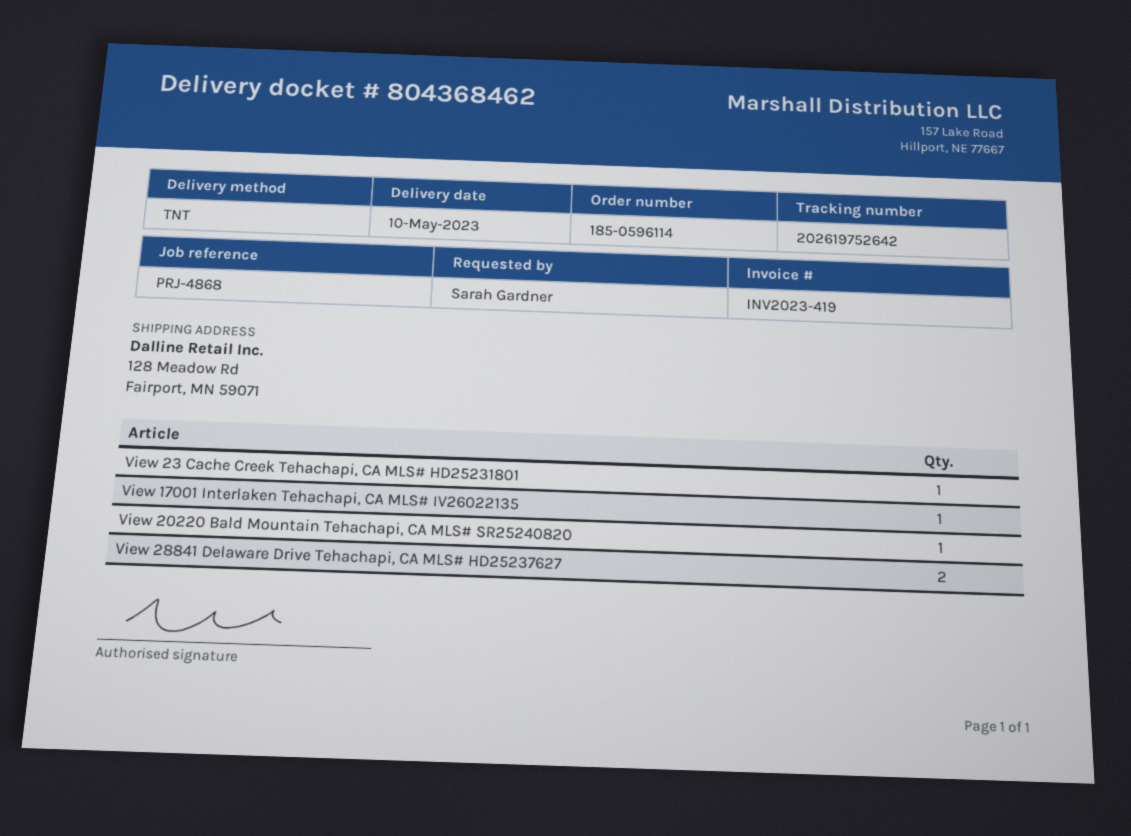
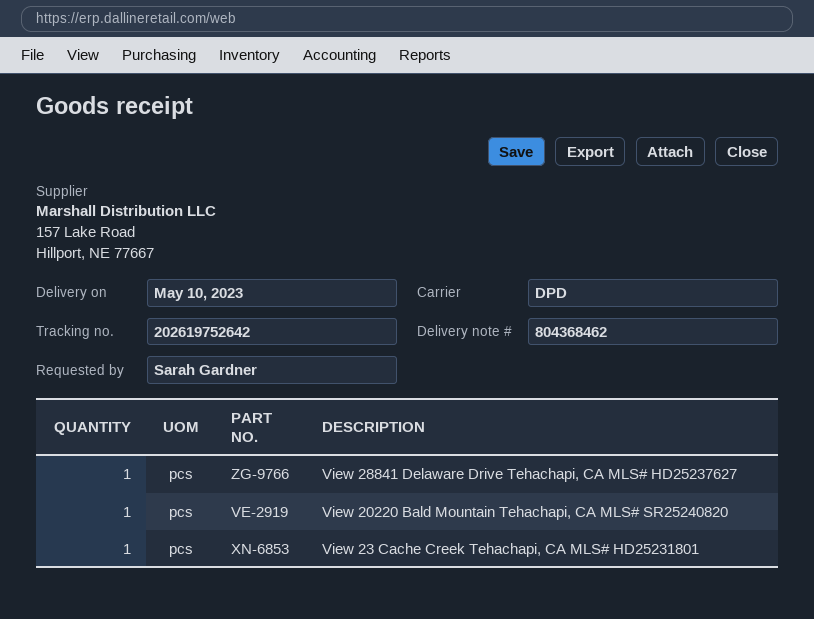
shipping method: TNT -> DPD
View 17001 Interlaken Tehachapi, CA MLS# IV26022135: 1 -> none
View 28841 Delaware Drive Tehachapi, CA MLS# HD25237627: 2 -> 1

